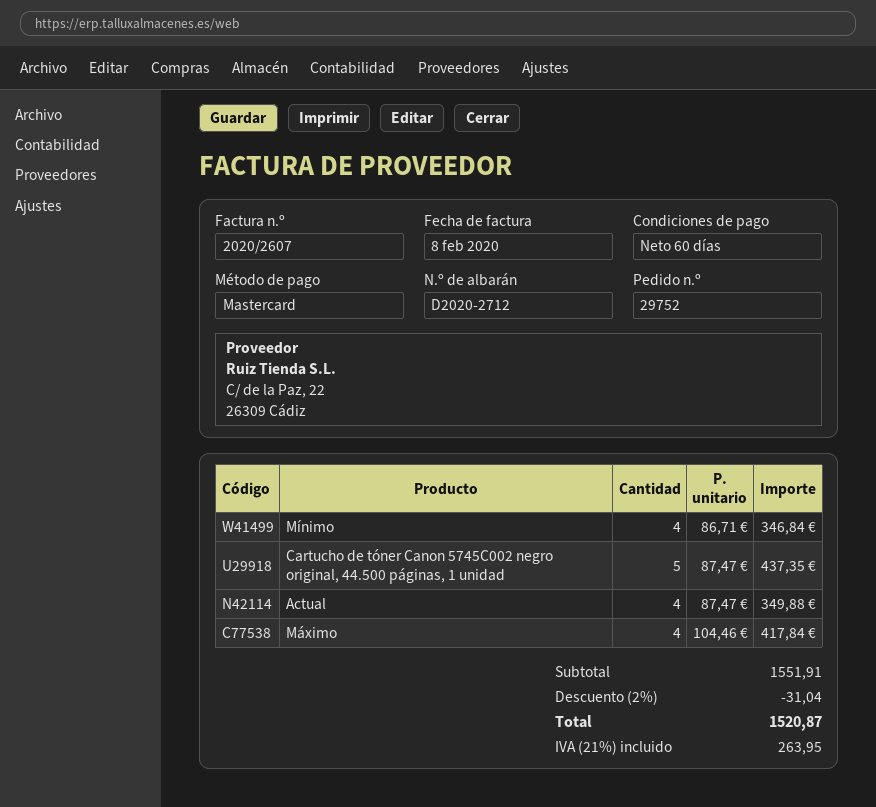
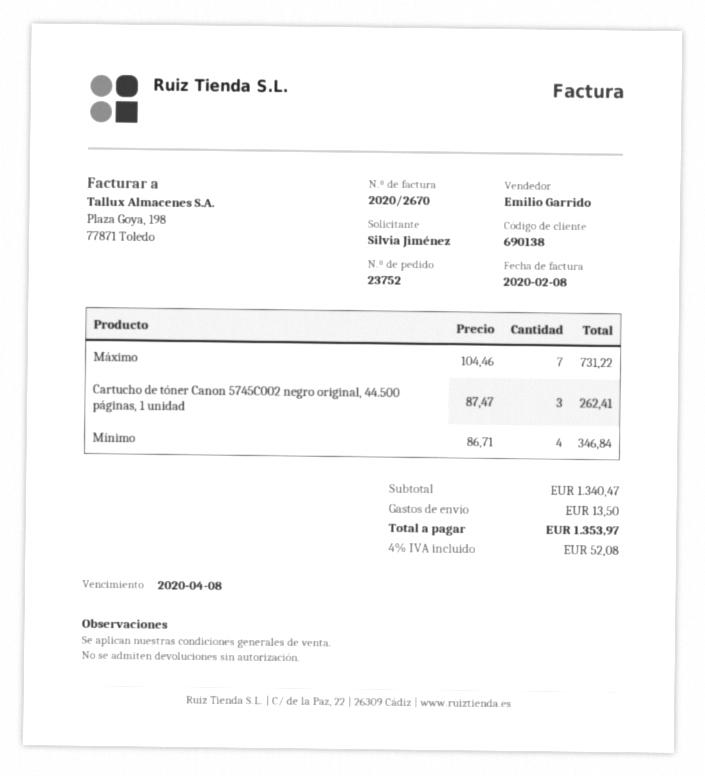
order number: 29752 -> 23752
invoice number: 2020/2607 -> 2020/2670
Cartucho de tóner Canon 5745C002 negro original, 44.500 páginas, 1 unidad: 5 x 87.47 = 437.35 -> 3 x 87.47 = 262.41
Actual: 4 x 87.47 = 349.88 -> none
Máximo: 4 x 104.46 = 417.84 -> 7 x 104.46 = 731.22
subtotal: 1551.91 -> 1340.47
discount: 2% = 31.04 -> none
shipping: none -> 13.50
tax: 21% = 263.95 -> 4% = 52.08
total: 1520.87 -> 1353.97

